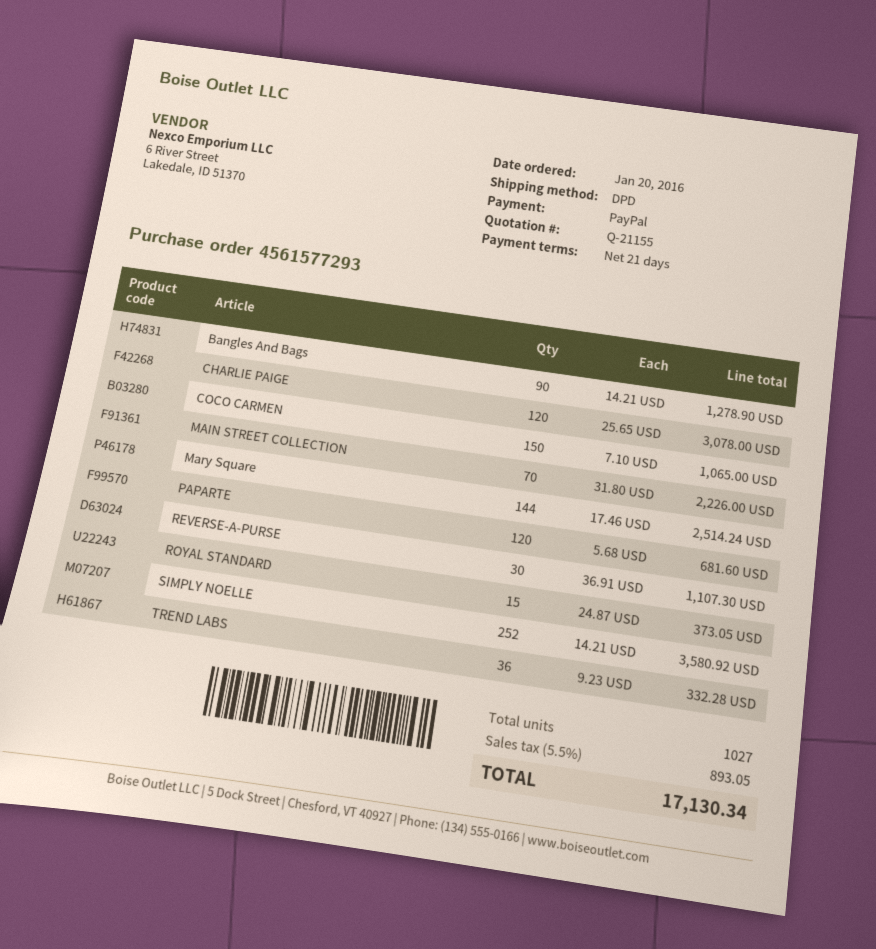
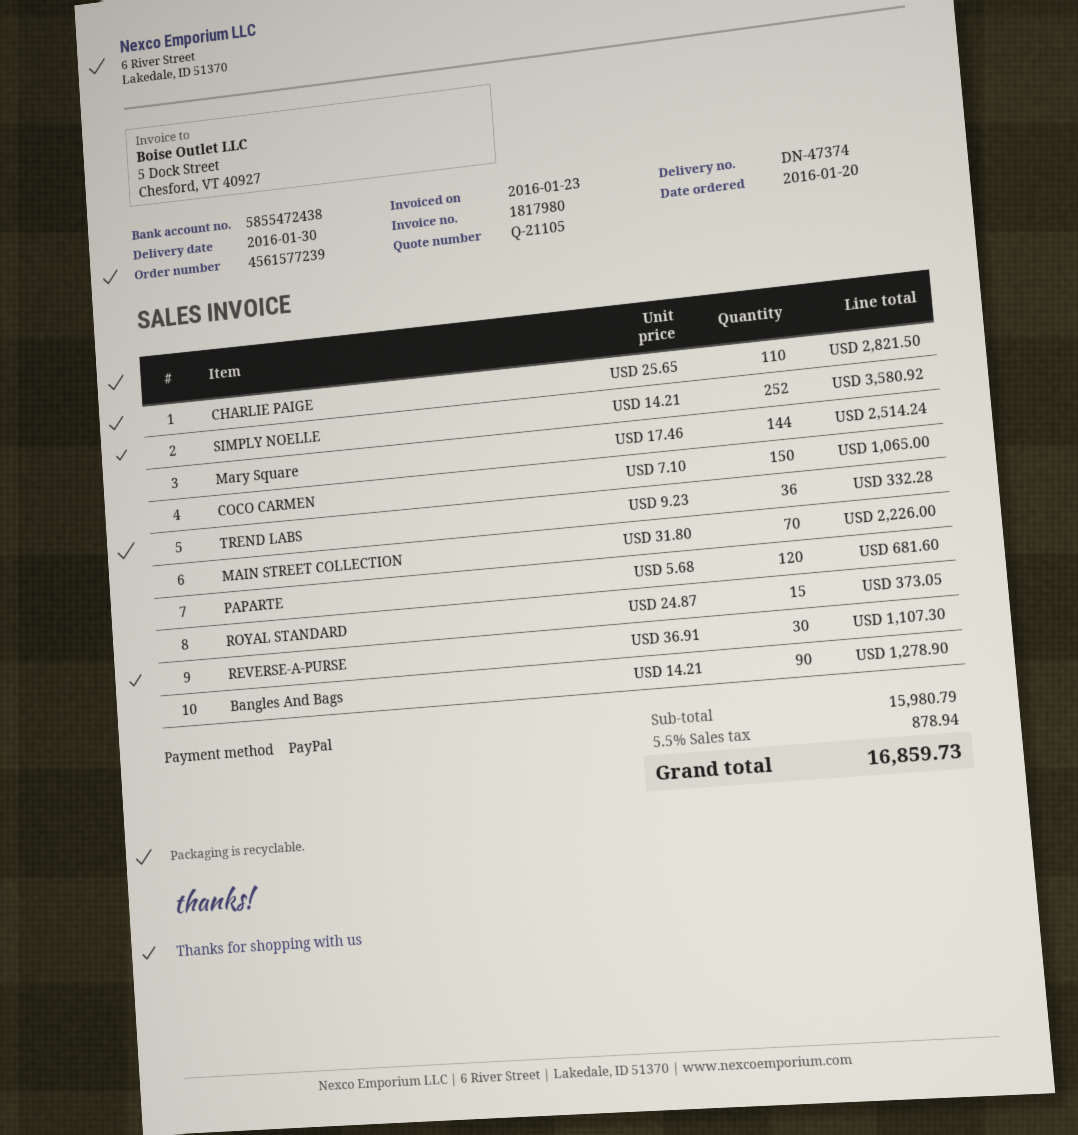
quote number: Q-21155 -> Q-21105
order number: 4561577293 -> 4561577239
CHARLIE PAIGE: 120 x 25.65 = 3078.00 -> 110 x 25.65 = 2821.50
tax: 5.5% = 893.05 -> 5.5% = 878.94
total: 17130.34 -> 16859.73

